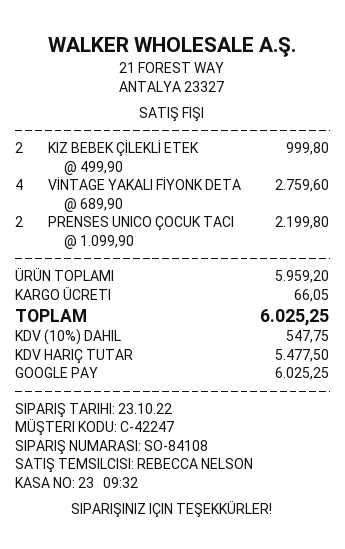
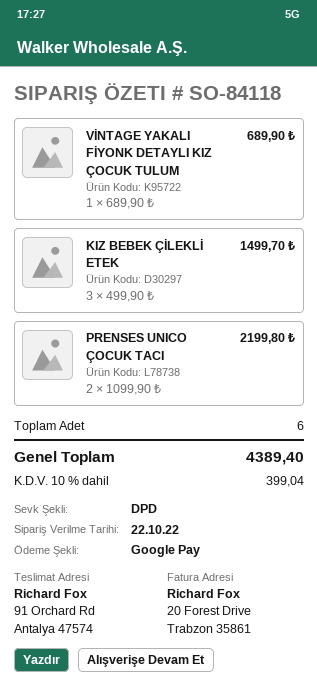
order number: SO-84108 -> SO-84118
order date: 2022-10-23 -> 2022-10-22
KIZ BEBEK ÇİLEKLİ ETEK: 2 x 499.90 = 999.80 -> 3 x 499.90 = 1499.70
VİNTAGE YAKALI FİYONK DETA: 4 x 689.90 = 2759.60 -> 1 x 689.90 = 689.90
shipping: 66.05 -> none
tax: 10% = 547.75 -> 10% = 399.04
total: 6025.25 -> 4389.40

